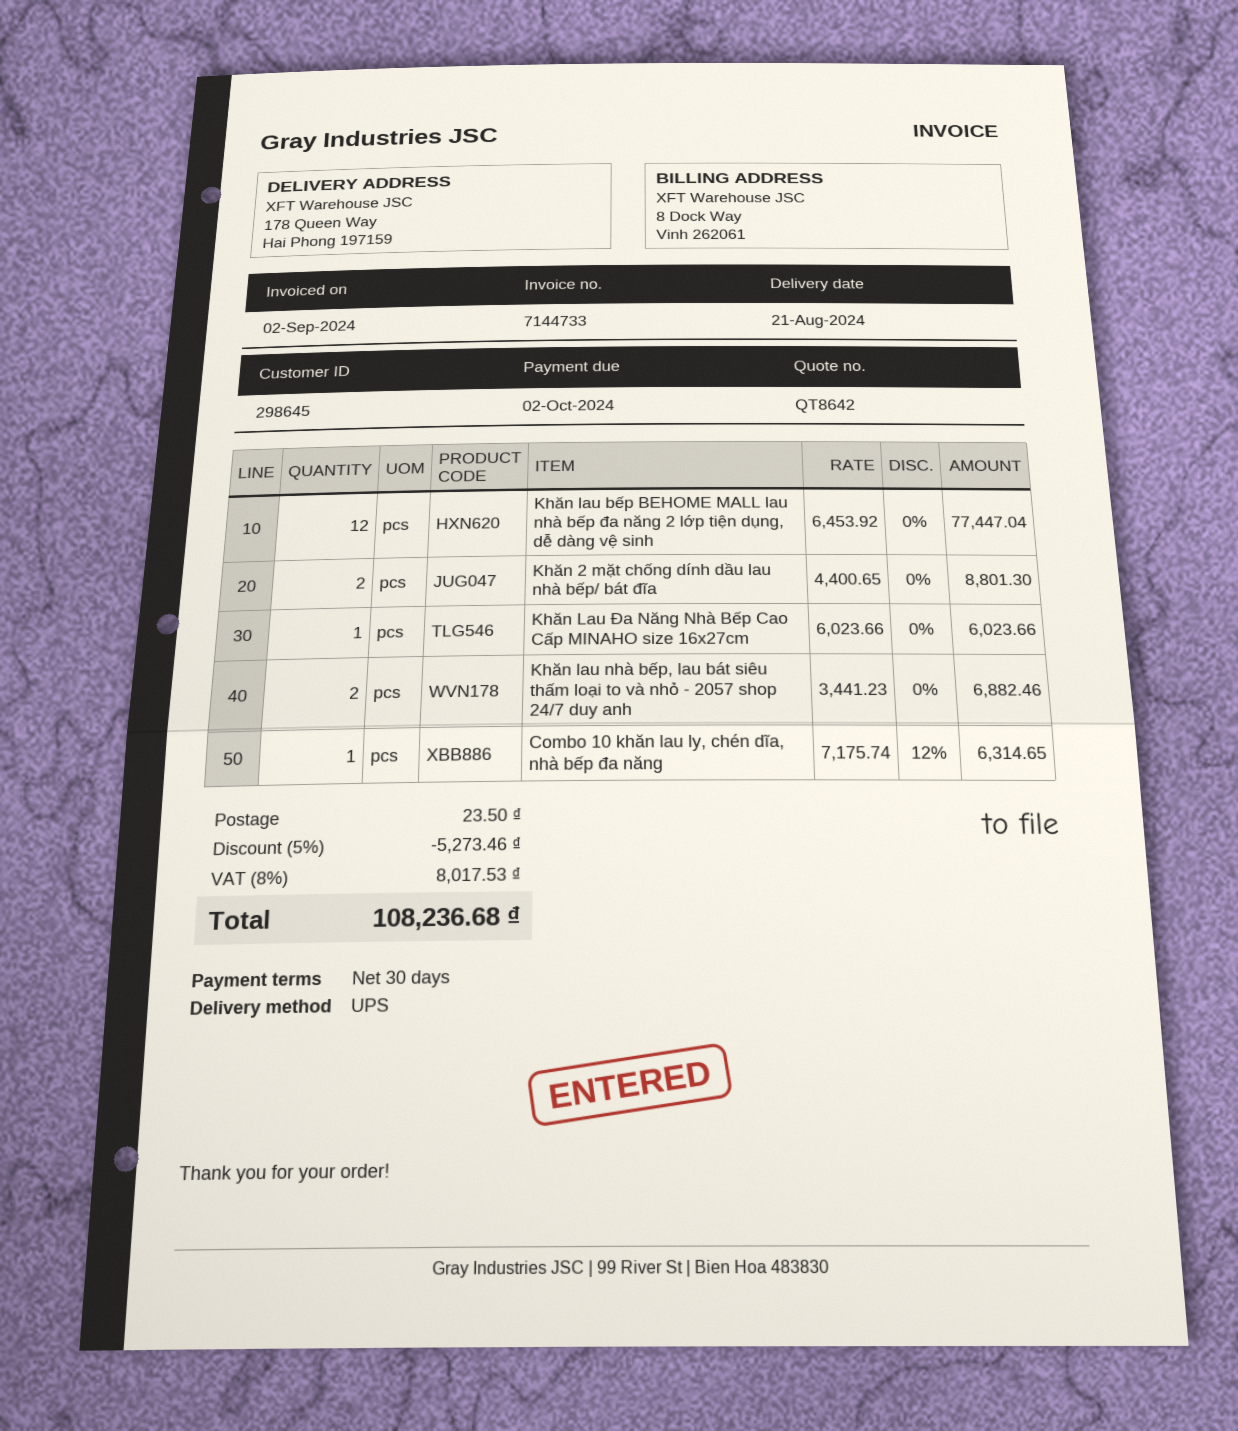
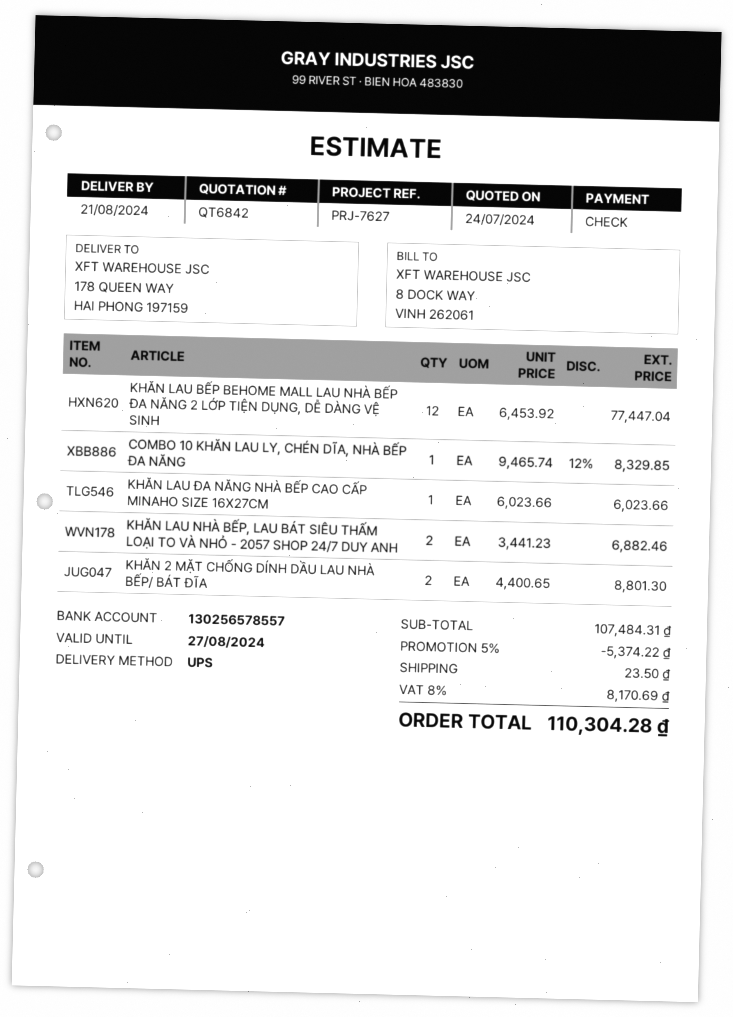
quote number: QT8642 -> QT6842
Combo 10 khăn lau ly, chén dĩa, nhà bếp đa năng: 1 x 7175.74 - 12% = 6314.65 -> 1 x 9465.74 - 12% = 8329.85
discount: 5% = 5273.46 -> 5% = 5374.22
tax: 8% = 8017.53 -> 8% = 8170.69
total: 108236.68 -> 110304.28

